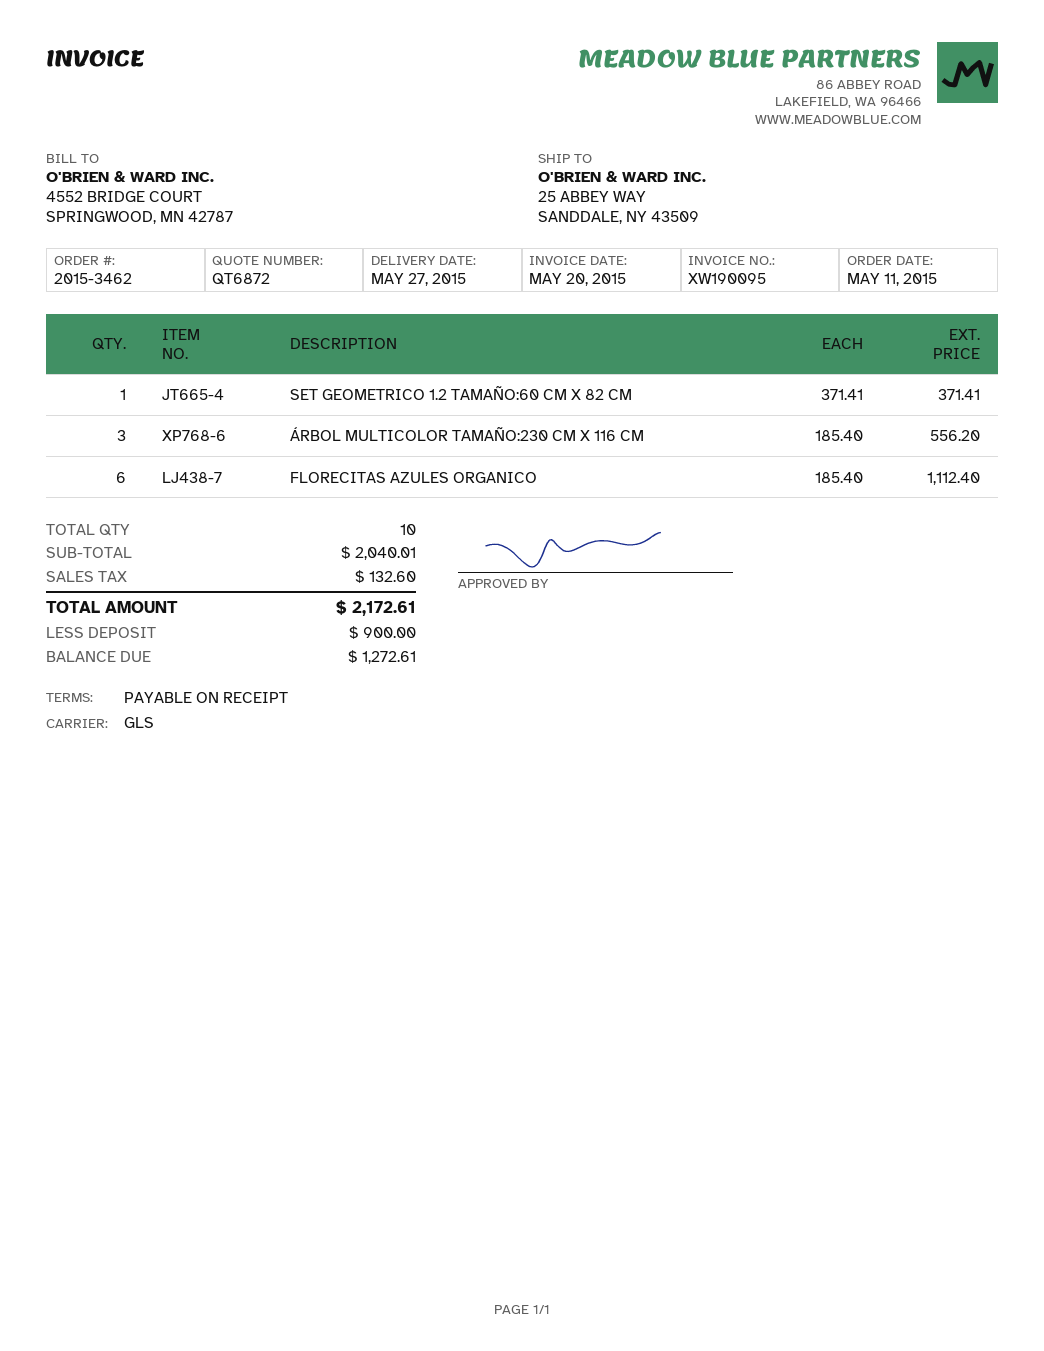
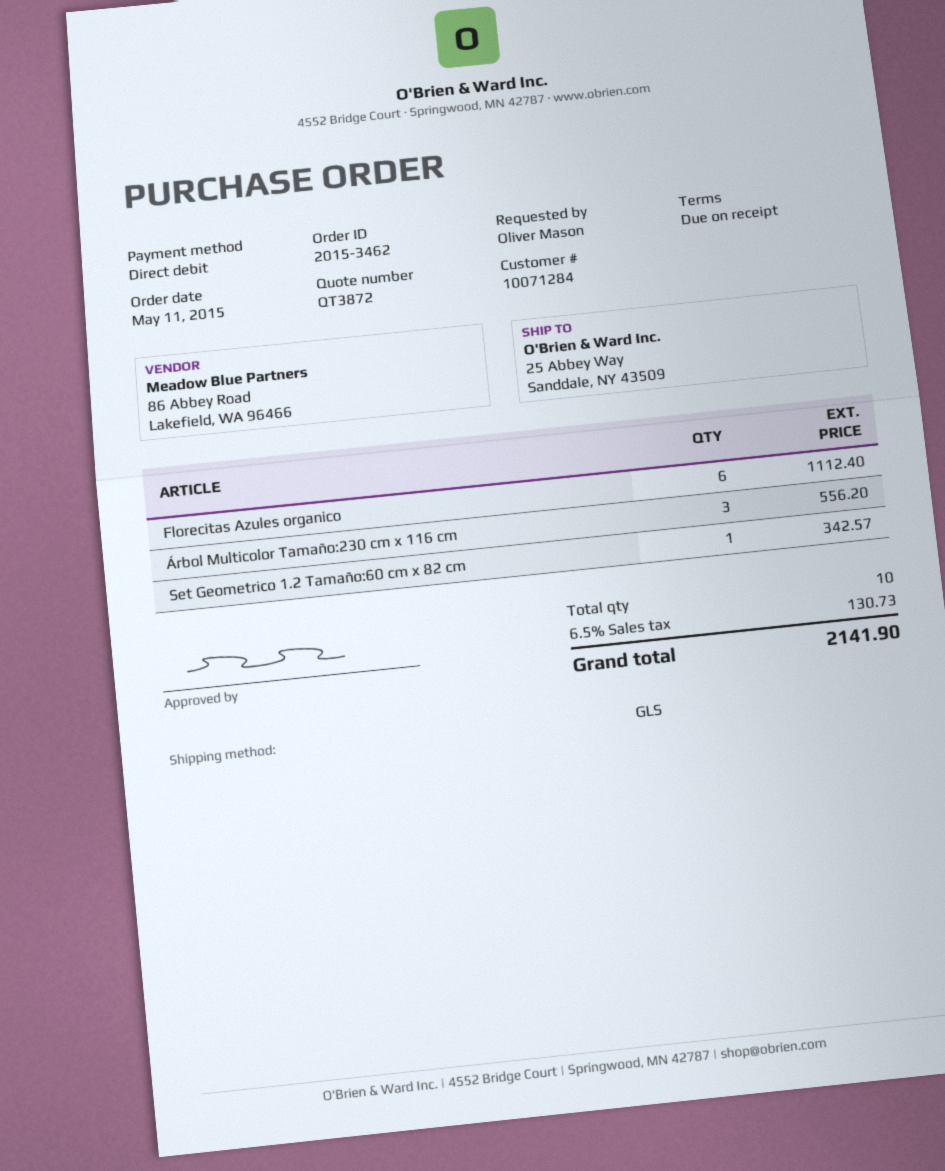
quote number: QT6872 -> QT3872
SET GEOMETRICO 1.2 TAMAÑO:60 CM X 82 CM: 1 for 371.41 -> 1 for 342.57
tax: 132.60 -> 130.73
total: 2172.61 -> 2141.90

